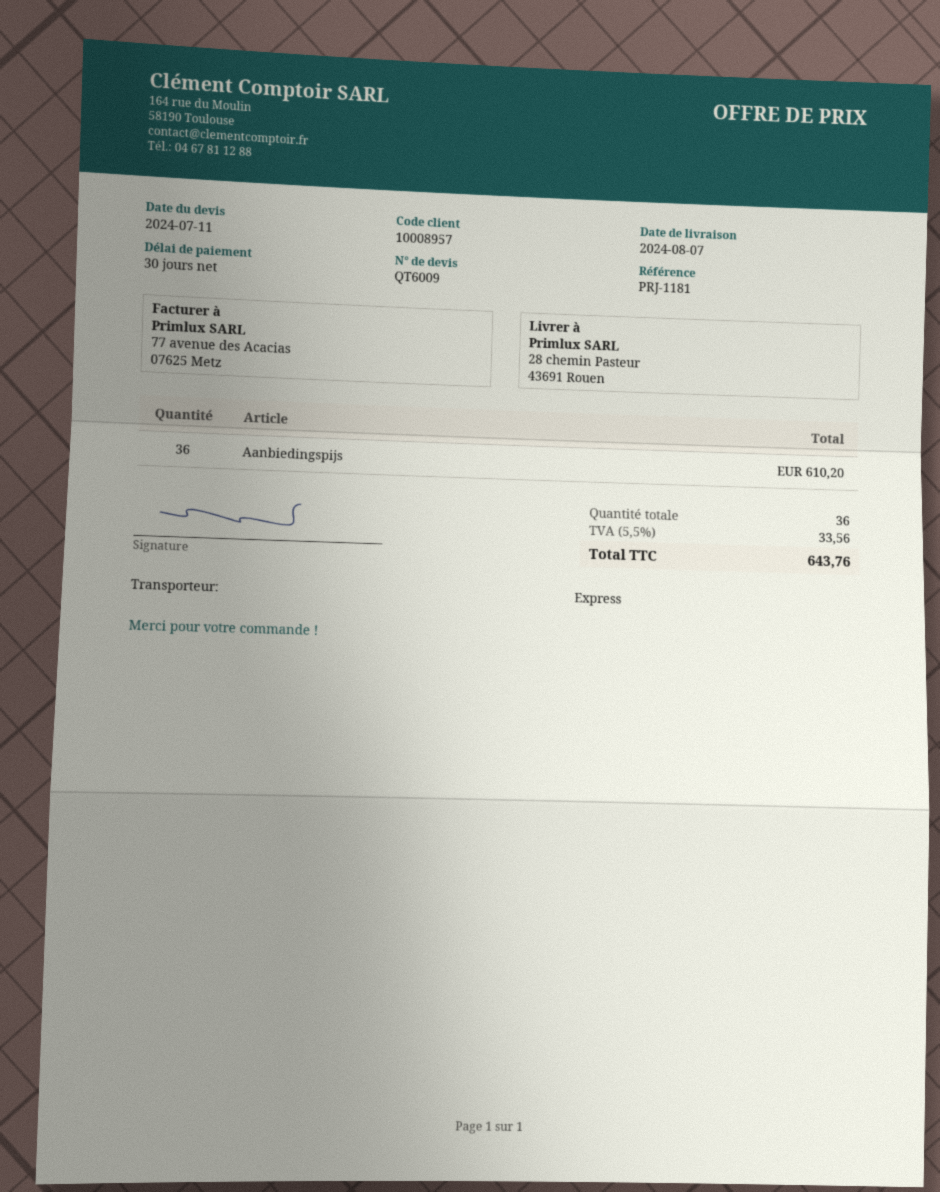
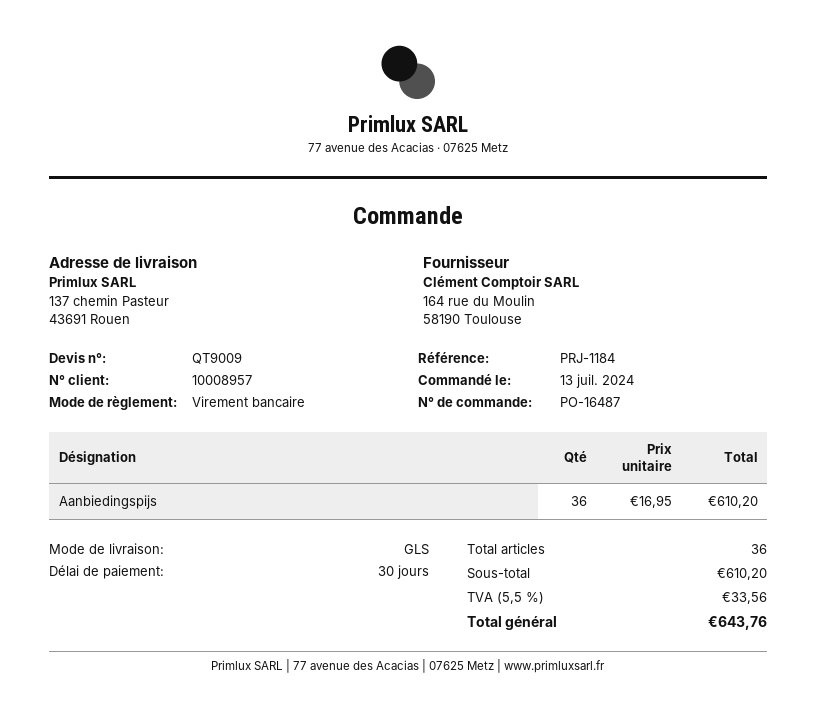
quote number: QT6009 -> QT9009
reference: PRJ-1181 -> PRJ-1184
shipping method: express -> GLS
ship to: 28 chemin Pasteur, 43691 Rouen -> 137 chemin Pasteur, 43691 Rouen

